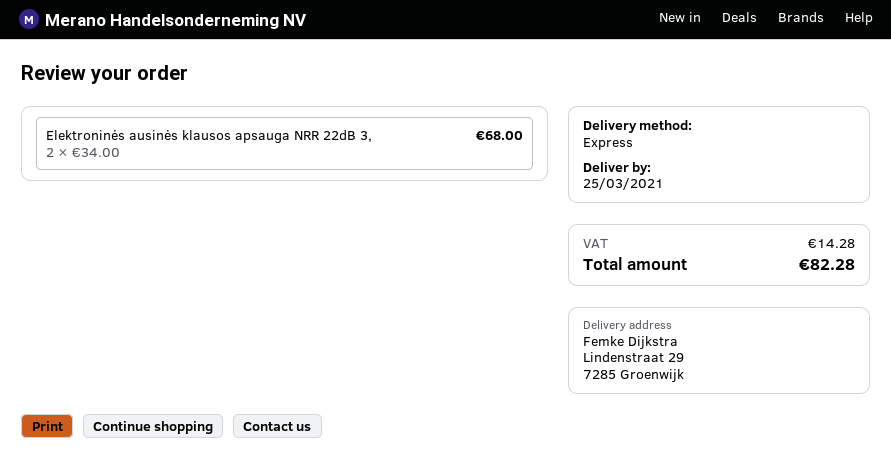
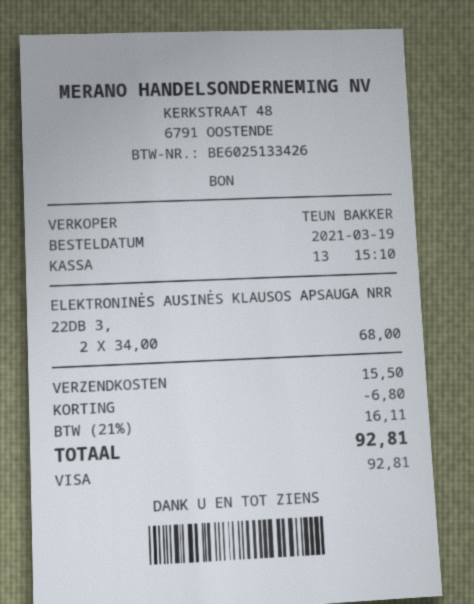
discount: none -> 6.80
shipping: none -> 15.50
tax: 14.28 -> 16.11
total: 82.28 -> 92.81

